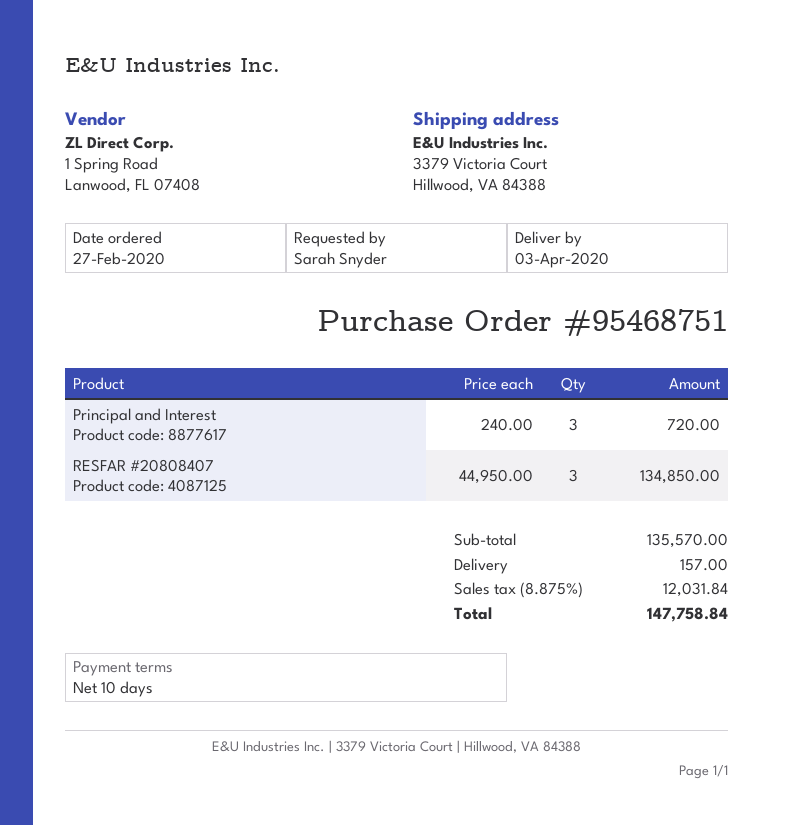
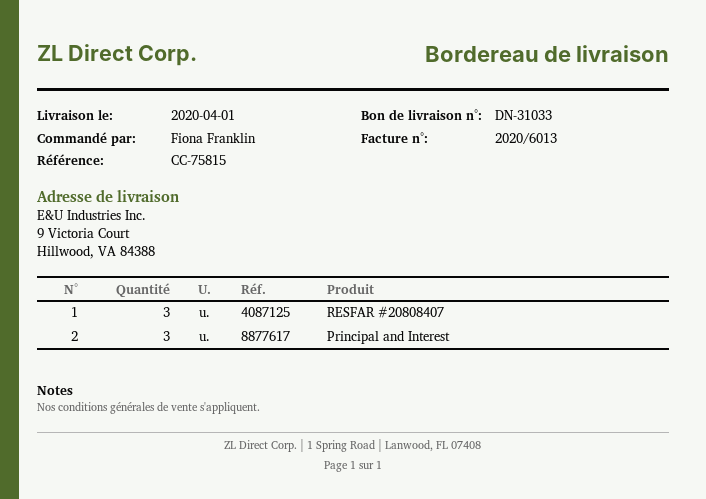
delivery date: 2020-04-03 -> 2020-04-01
ordered by: Sarah Snyder -> Fiona Franklin
ship to: 3379 Victoria Court, Hillwood, VA 84388 -> 9 Victoria Court, Hillwood, VA 84388

